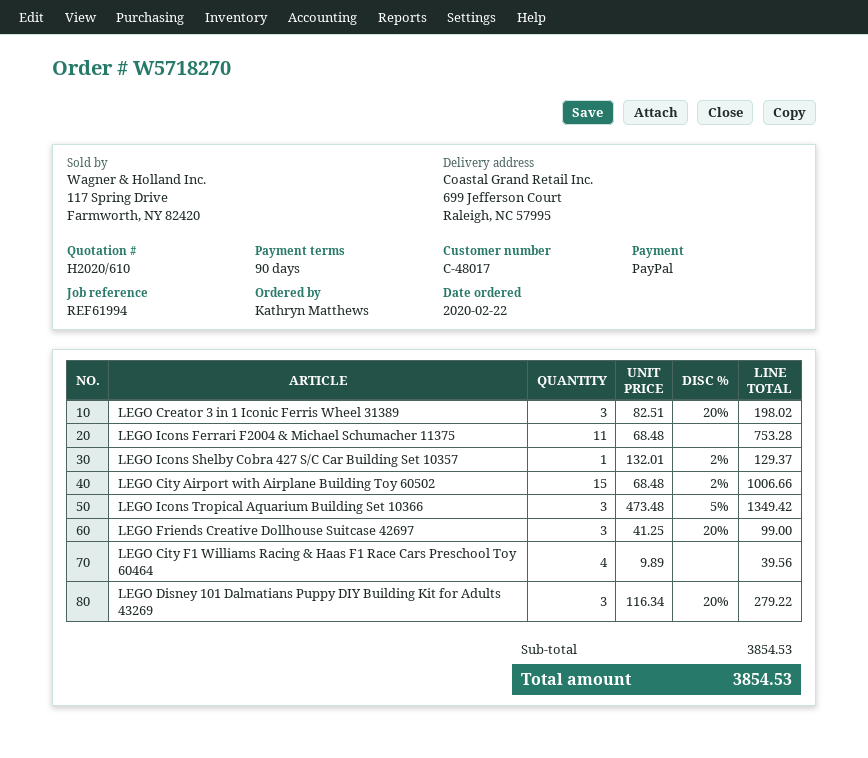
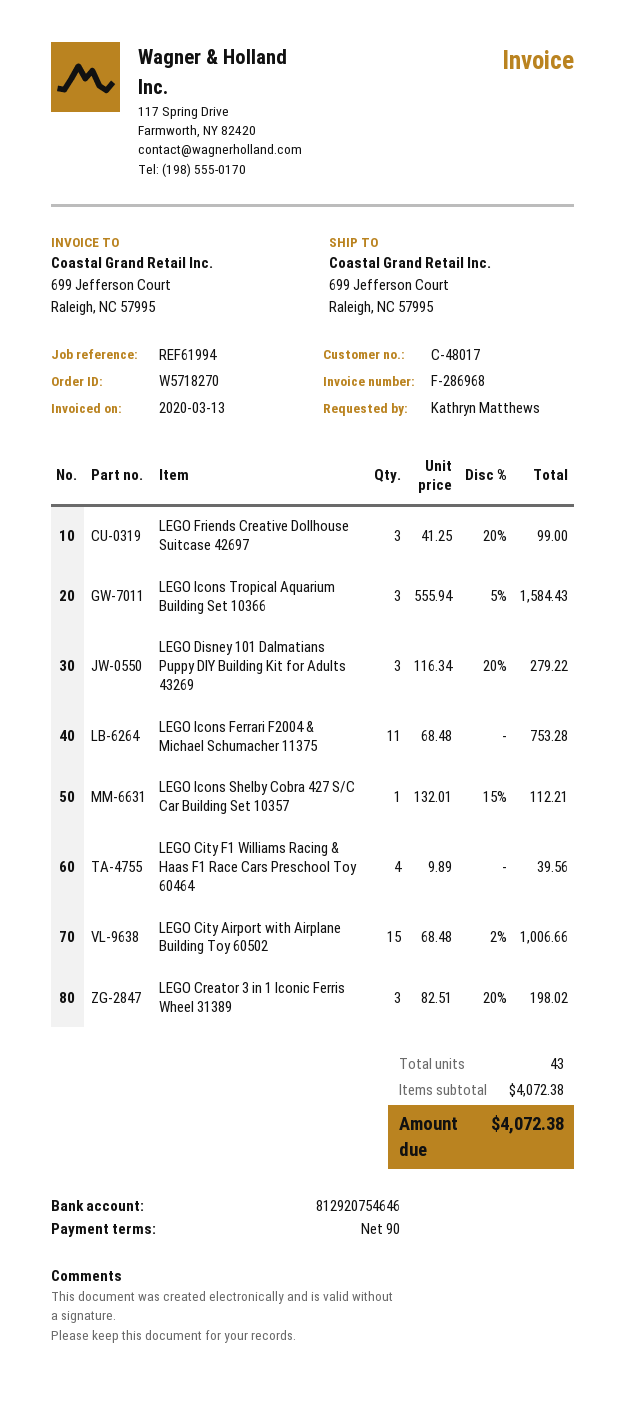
LEGO Icons Shelby Cobra 427 S/C Car Building Set 10357: 1 x 132.01 - 2% = 129.37 -> 1 x 132.01 - 15% = 112.21
LEGO Icons Tropical Aquarium Building Set 10366: 3 x 473.48 - 5% = 1349.42 -> 3 x 555.94 - 5% = 1584.43
subtotal: 3854.53 -> 4072.38
total: 3854.53 -> 4072.38

